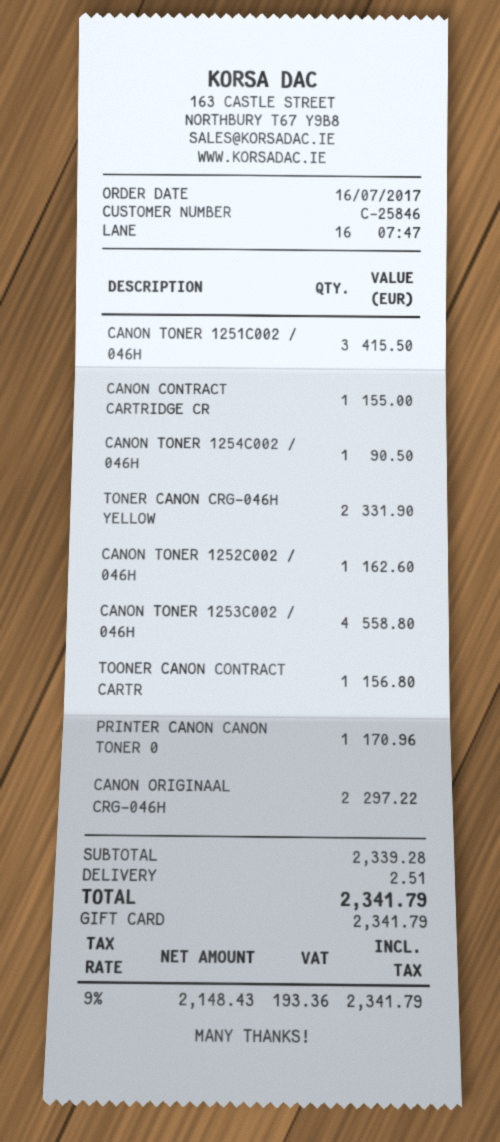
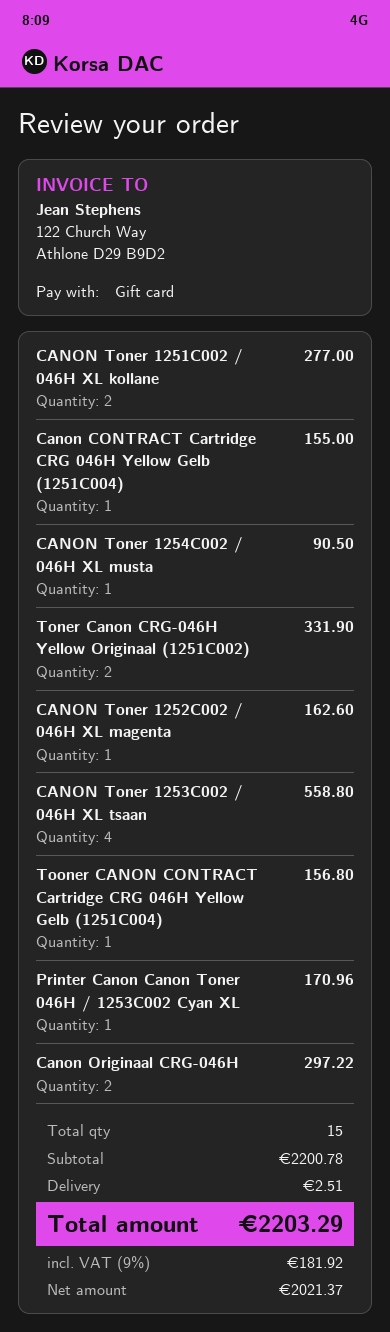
CANON TONER 1251C002 / 046H: 3 for 415.50 -> 2 for 277.00
subtotal: 2339.28 -> 2200.78
net: 2148.43 -> 2021.37
tax: 9% = 193.36 -> 9% = 181.92
total: 2341.79 -> 2203.29

